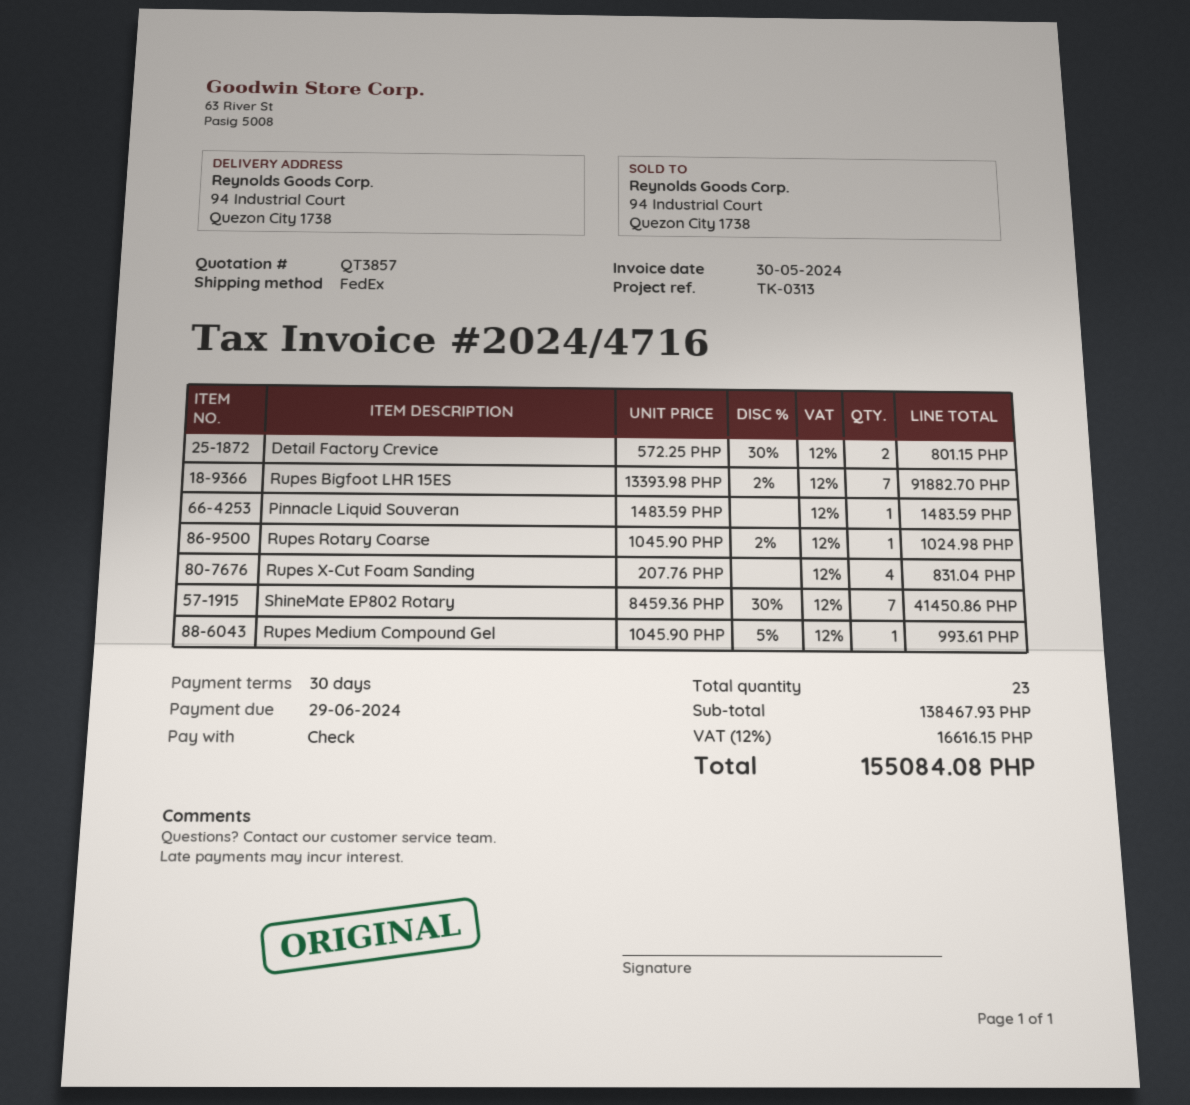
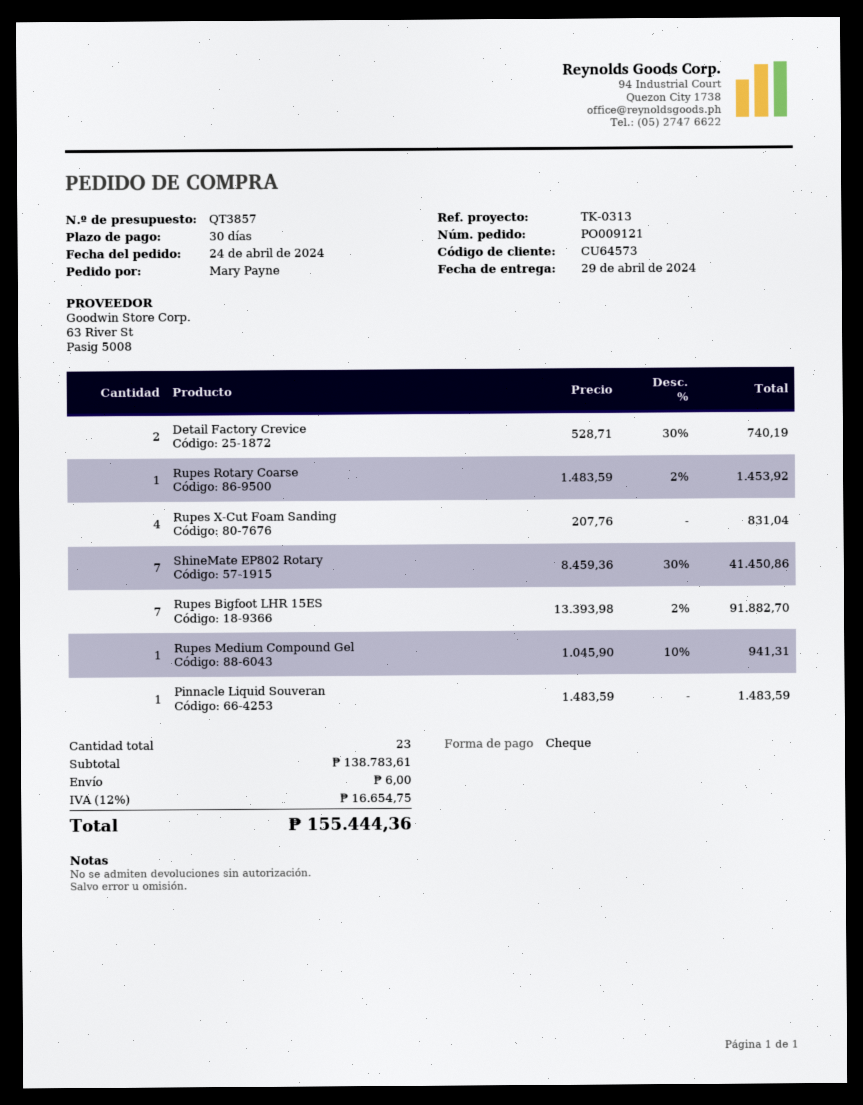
Detail Factory Crevice: 2 x 572.25 - 30% = 801.15 -> 2 x 528.71 - 30% = 740.19
Rupes Rotary Coarse: 1 x 1045.90 - 2% = 1024.98 -> 1 x 1483.59 - 2% = 1453.92
Rupes Medium Compound Gel: 1 x 1045.90 - 5% = 993.61 -> 1 x 1045.90 - 10% = 941.31
subtotal: 138467.93 -> 138783.61
shipping: none -> 6.00
tax: 12% = 16616.15 -> 12% = 16654.75
total: 155084.08 -> 155444.36

